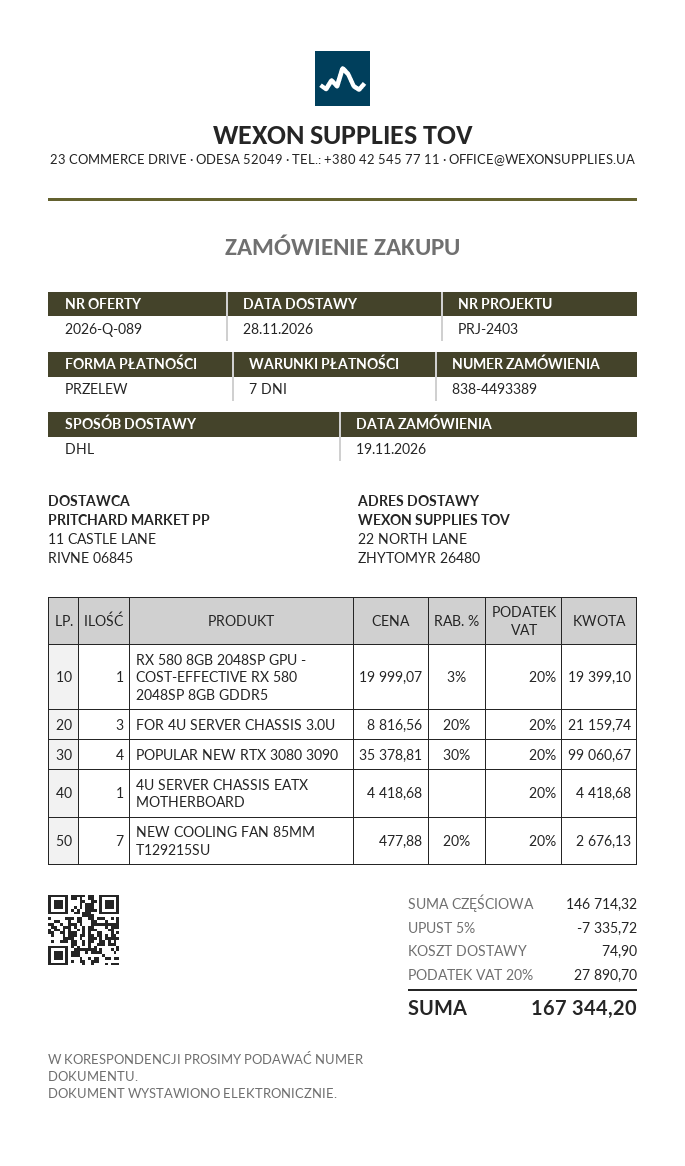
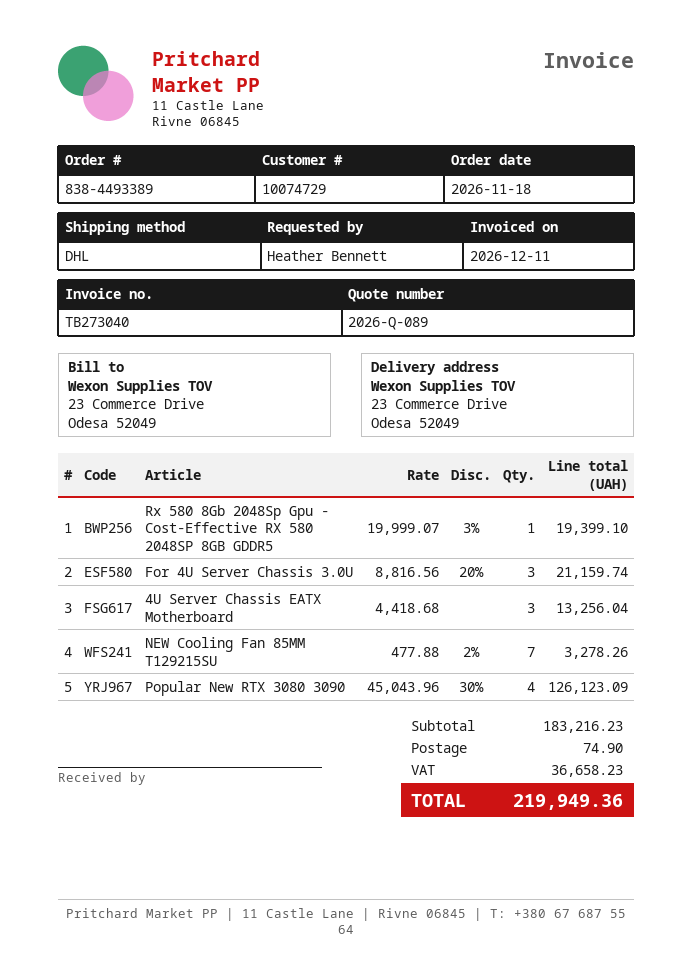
order date: 2026-11-19 -> 2026-11-18
ship to: 22 NORTH LANE, ZHYTOMYR 26480 -> 23 Commerce Drive, Odesa 52049
POPULAR NEW RTX 3080 3090: 4 x 35378.81 - 30% = 99060.67 -> 4 x 45043.96 - 30% = 126123.09
4U SERVER CHASSIS EATX MOTHERBOARD: 1 x 4418.68 = 4418.68 -> 3 x 4418.68 = 13256.04
NEW COOLING FAN 85MM T129215SU: 7 x 477.88 - 20% = 2676.13 -> 7 x 477.88 - 2% = 3278.26
subtotal: 146714.32 -> 183216.23
discount: 5% = 7335.72 -> none
tax: 27890.70 -> 36658.23
total: 167344.20 -> 219949.36

